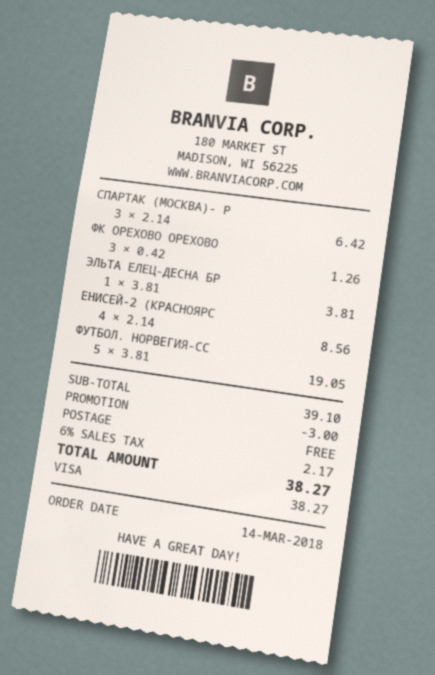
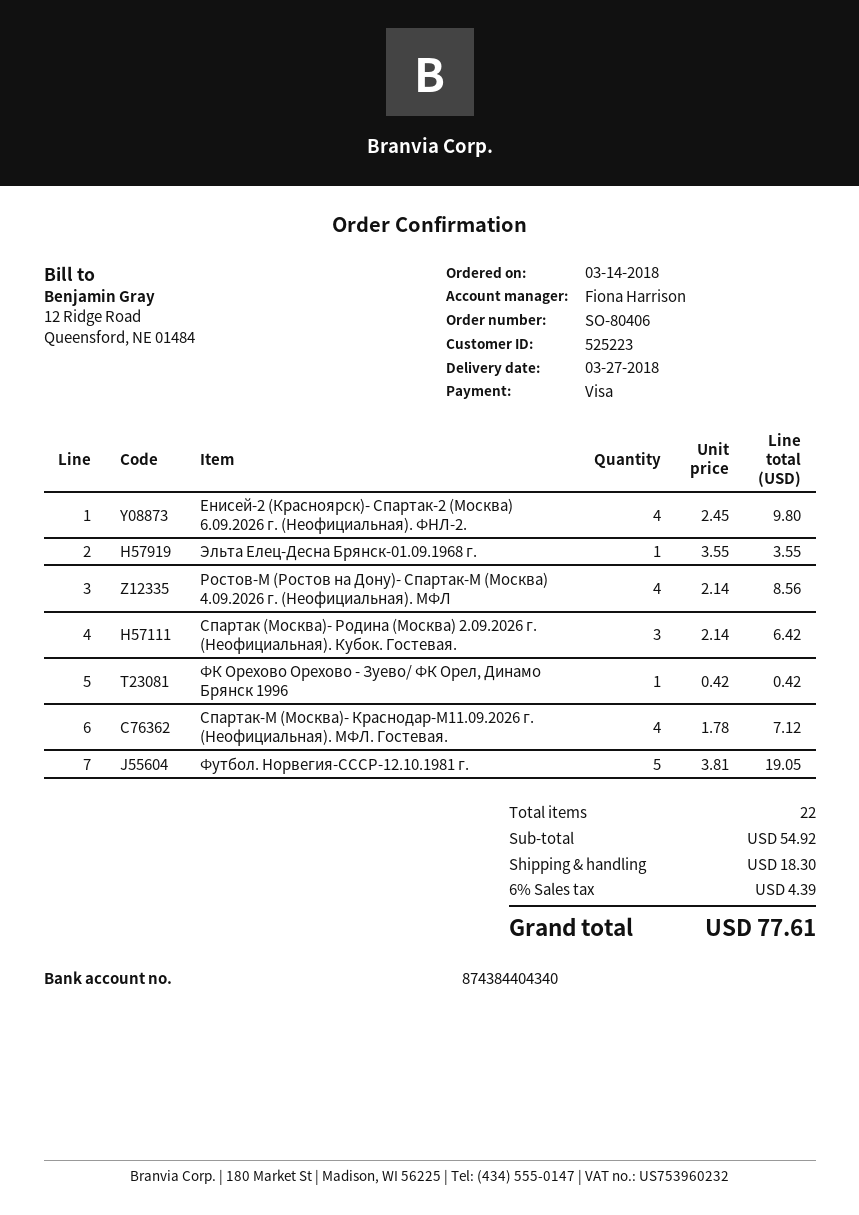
ФК ОРЕХОВО ОРЕХОВО: 3 x 0.42 = 1.26 -> 1 x 0.42 = 0.42
ЭЛЬТА ЕЛЕЦ-ДЕСНА БР: 1 x 3.81 = 3.81 -> 1 x 3.55 = 3.55
ЕНИСЕЙ-2 (КРАСНОЯРС: 4 x 2.14 = 8.56 -> 4 x 2.45 = 9.80
Ростов-М (Ростов на Дону)- Спартак-М (Москва) 4.09.2026 г. (Неофициальная). МФЛ: none -> 4 x 2.14 = 8.56
Спартак-М (Москва)- Краснодар-М11.09.2026 г. (Неофициальная). МФЛ. Гостевая.: none -> 4 x 1.78 = 7.12
subtotal: 39.10 -> 54.92
discount: 3.00 -> none
shipping: 0.00 -> 18.30
tax: 6% = 2.17 -> 6% = 4.39
total: 38.27 -> 77.61

